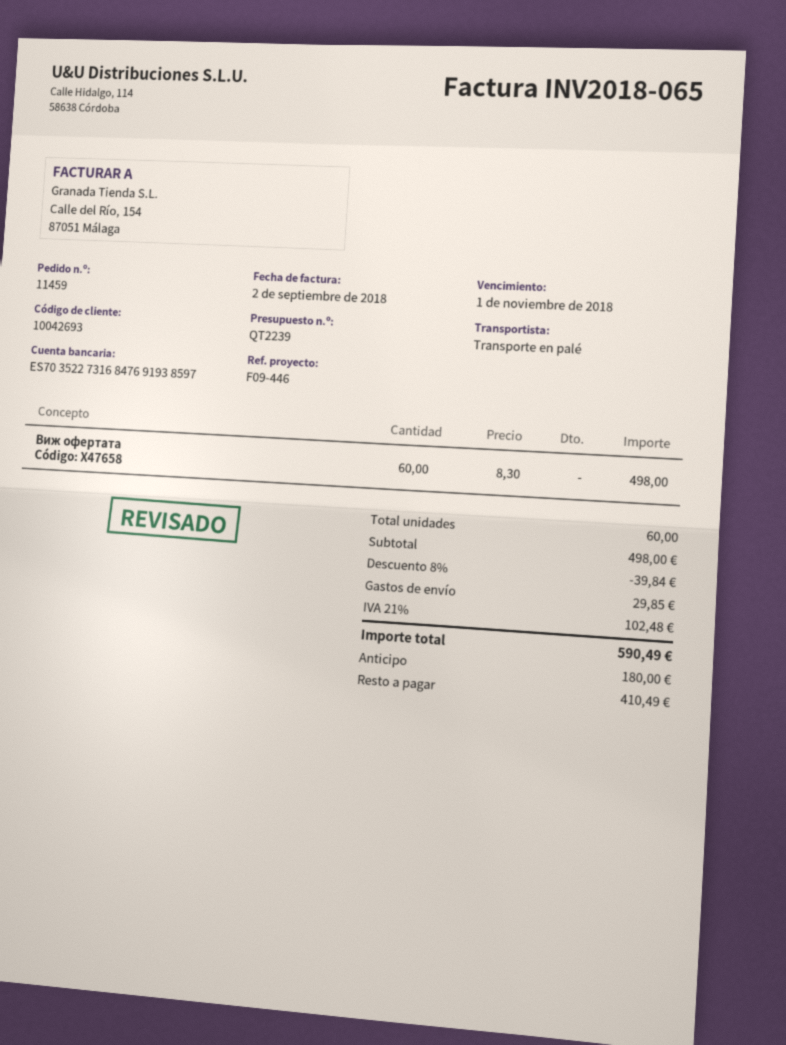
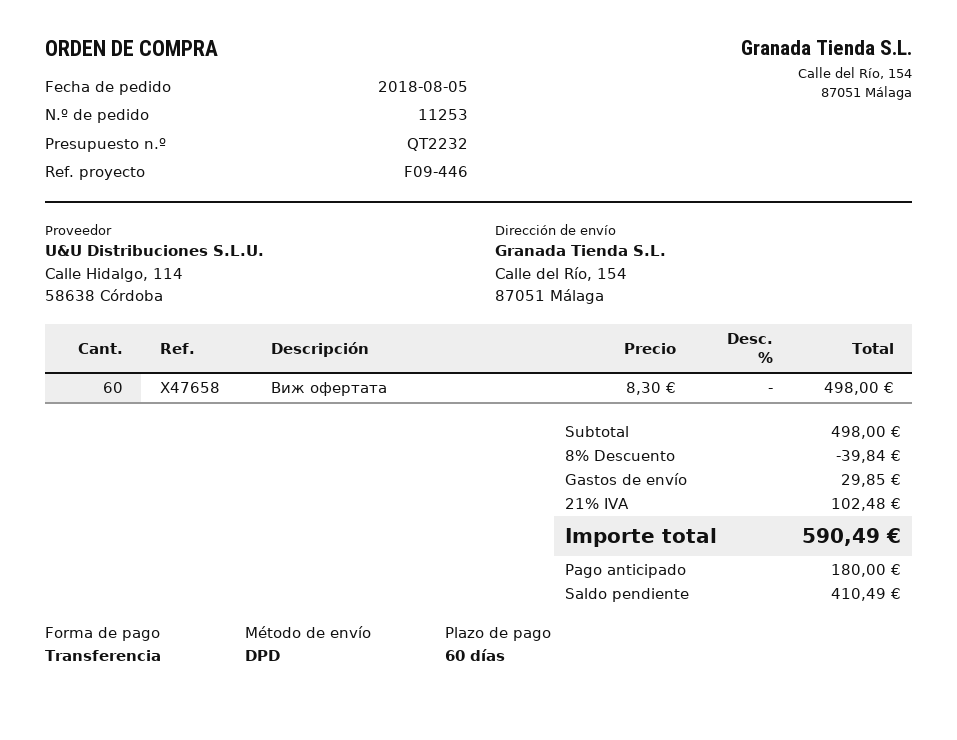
quote number: QT2239 -> QT2232
order number: 11459 -> 11253
shipping method: pallet freight -> DPD

